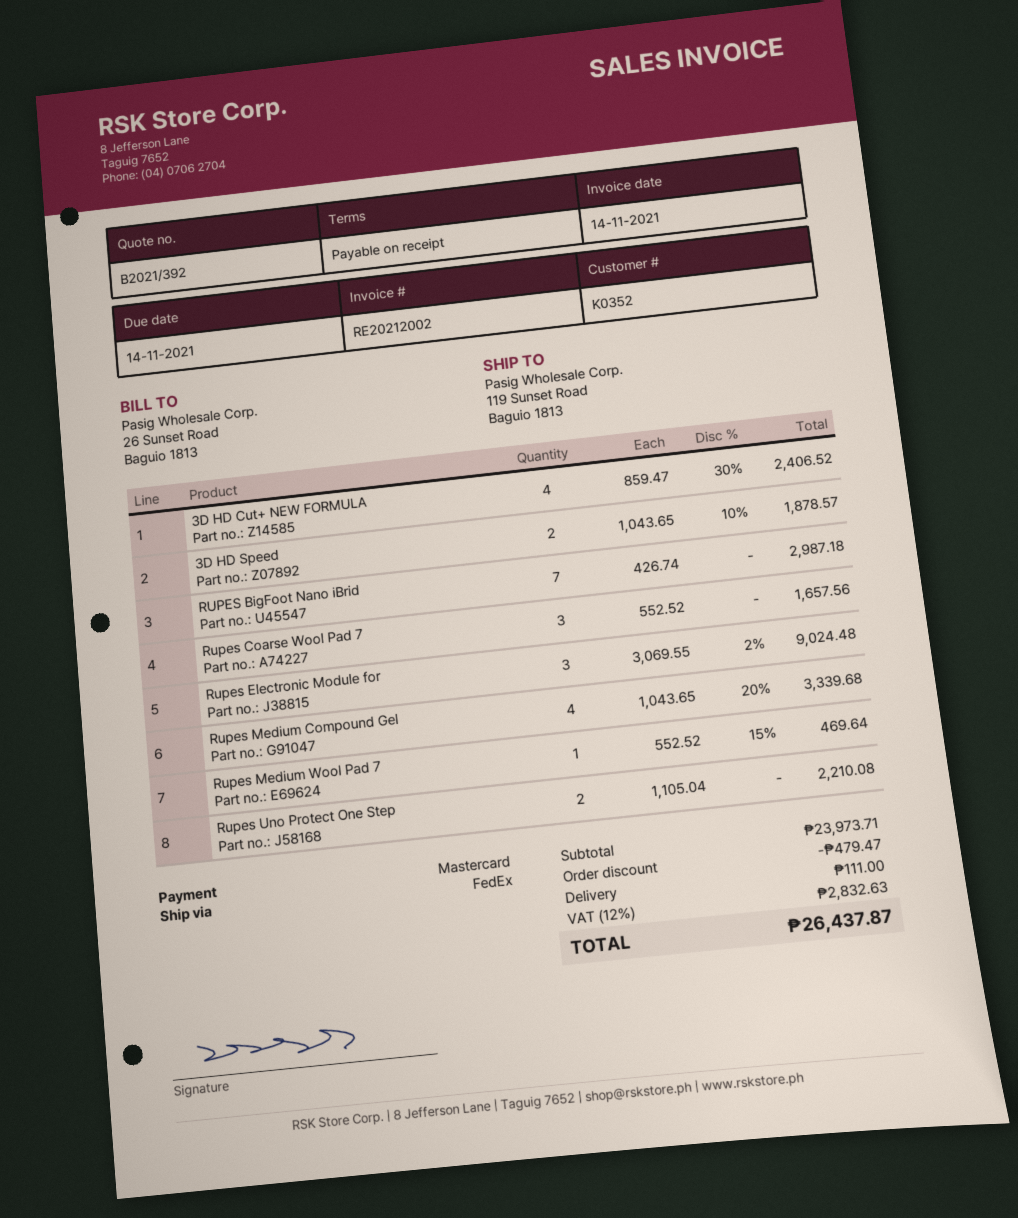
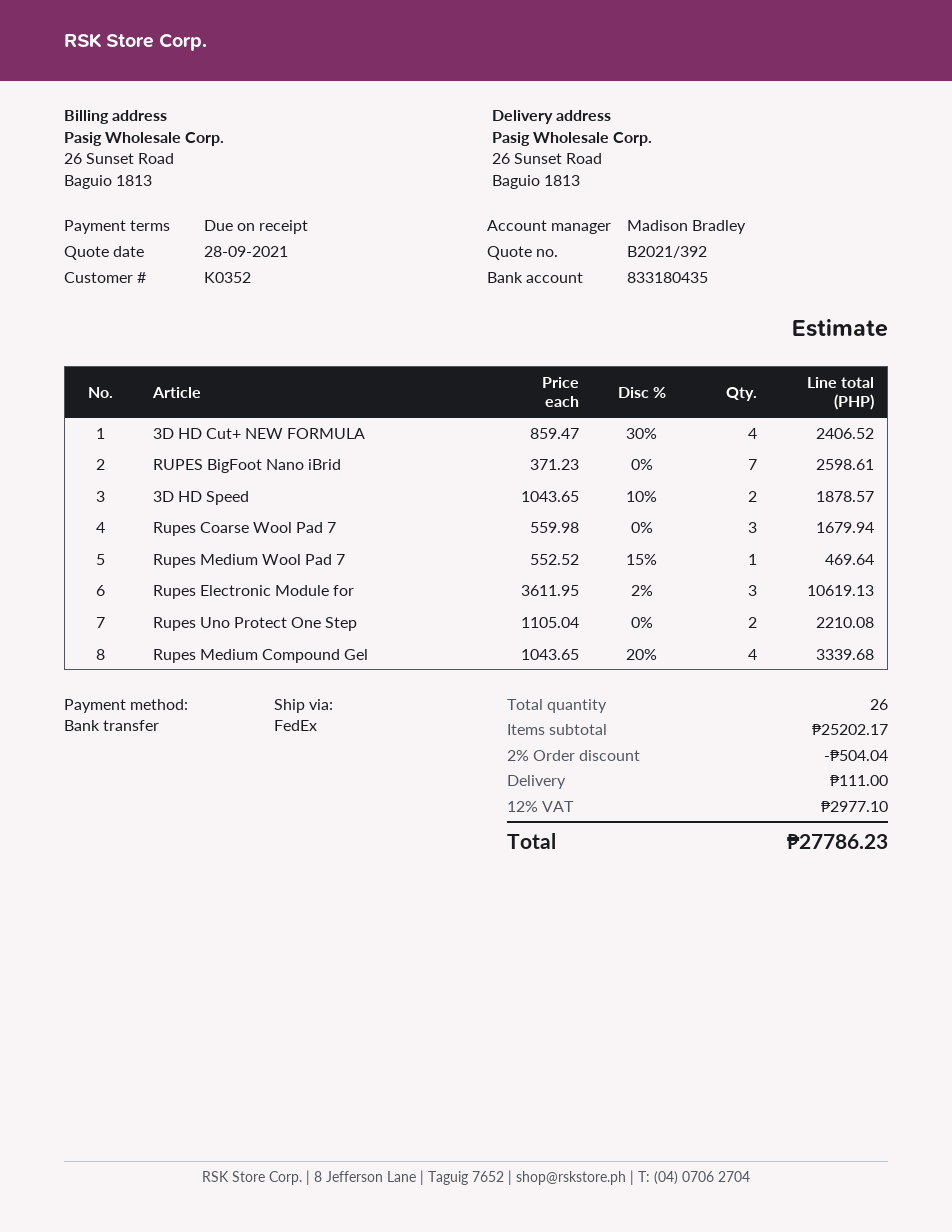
payment method: Mastercard -> bank transfer
ship to: 119 Sunset Road, Baguio 1813 -> 26 Sunset Road, Baguio 1813
RUPES BigFoot Nano iBrid: 7 x 426.74 = 2987.18 -> 7 x 371.23 = 2598.61
Rupes Coarse Wool Pad 7: 3 x 552.52 = 1657.56 -> 3 x 559.98 = 1679.94
Rupes Electronic Module for: 3 x 3069.55 - 2% = 9024.48 -> 3 x 3611.95 - 2% = 10619.13
subtotal: 23973.71 -> 25202.17
discount: 479.47 -> 504.04
tax: 12% = 2832.63 -> 12% = 2977.10
total: 26437.87 -> 27786.23

